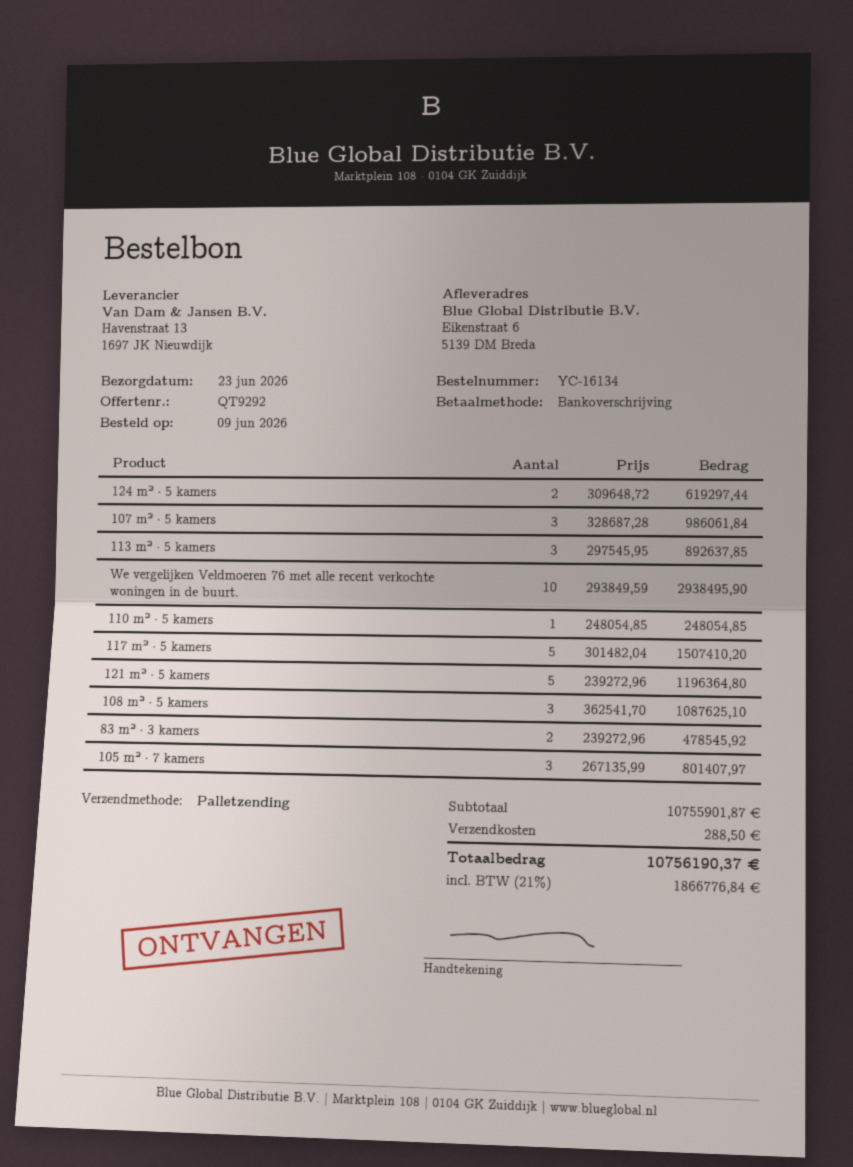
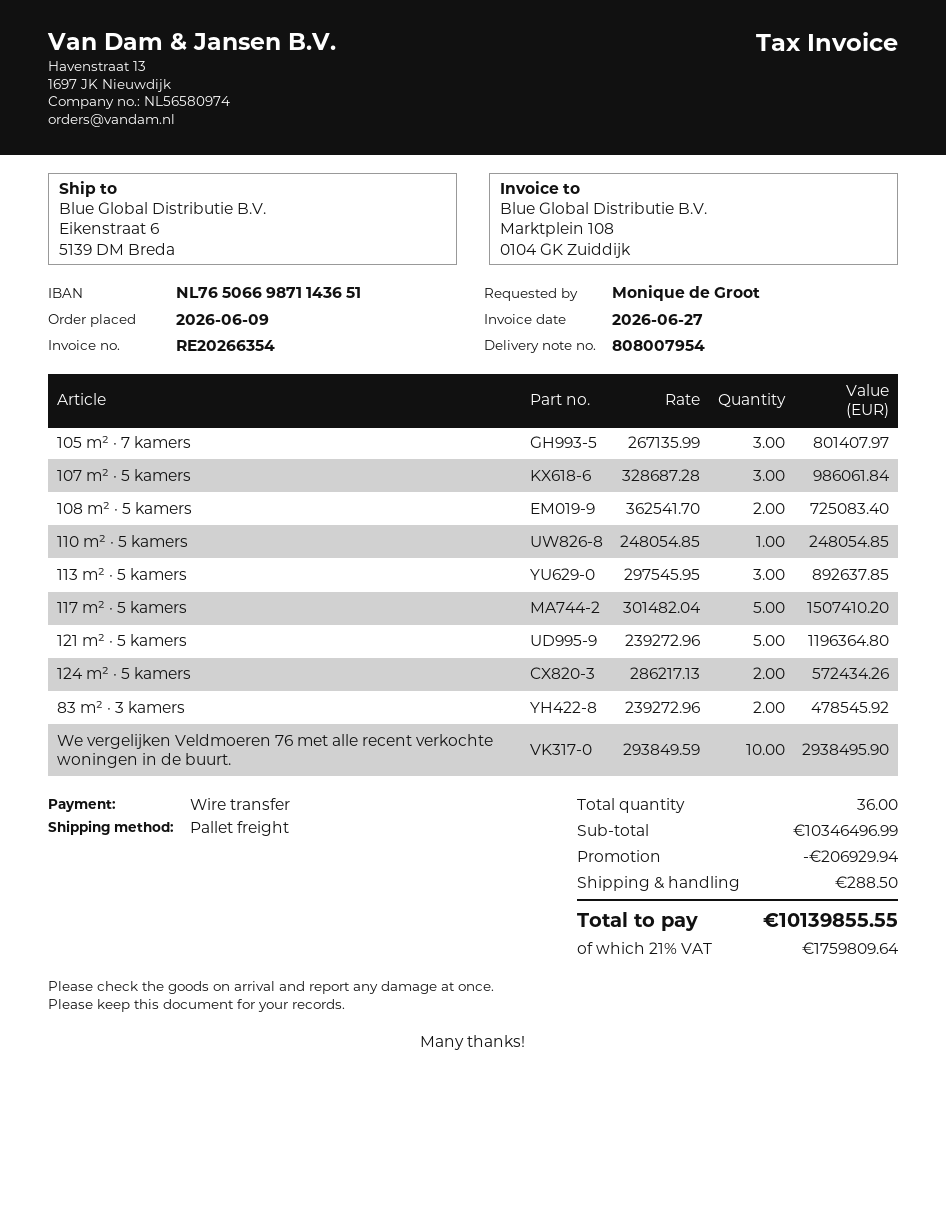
124 m² · 5 kamers: 2 x 309648.72 = 619297.44 -> 2 x 286217.13 = 572434.26
108 m² · 5 kamers: 3 x 362541.70 = 1087625.10 -> 2 x 362541.70 = 725083.40
subtotal: 10755901.87 -> 10346496.99
discount: none -> 206929.94
tax: 21% = 1866776.84 -> 21% = 1759809.64
total: 10756190.37 -> 10139855.55

